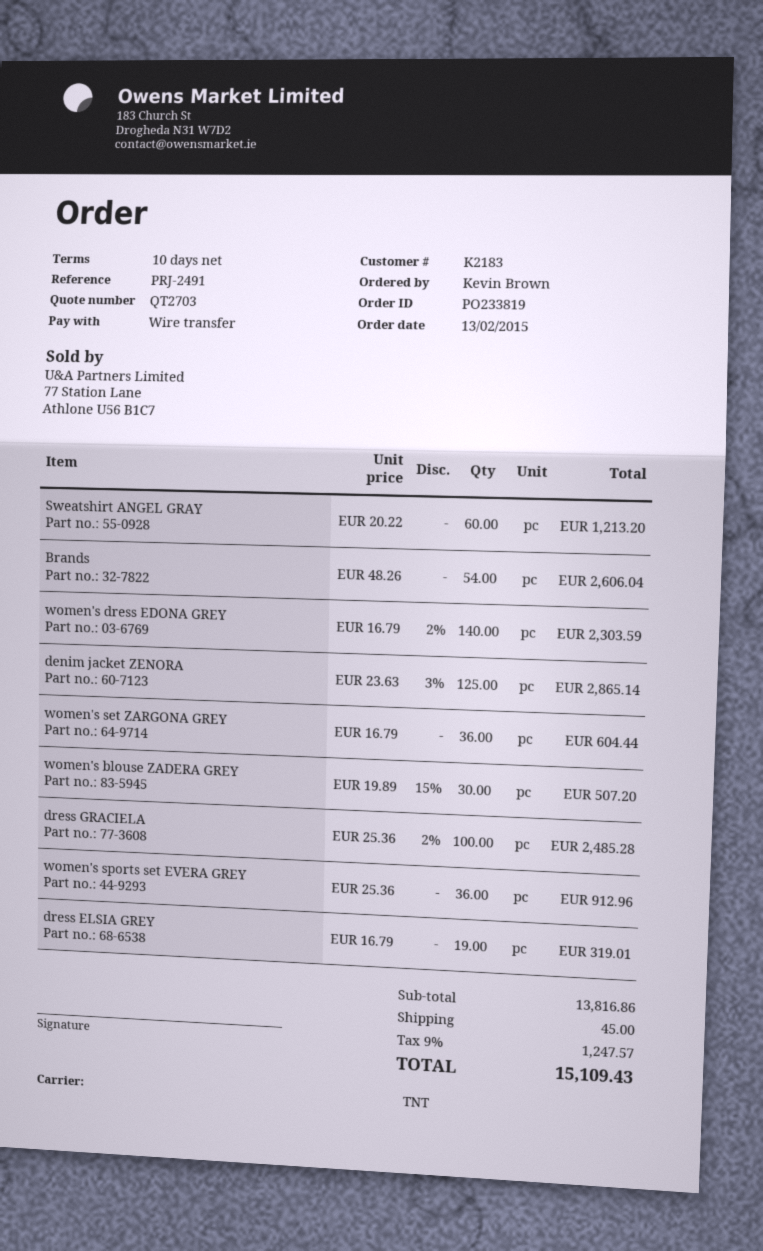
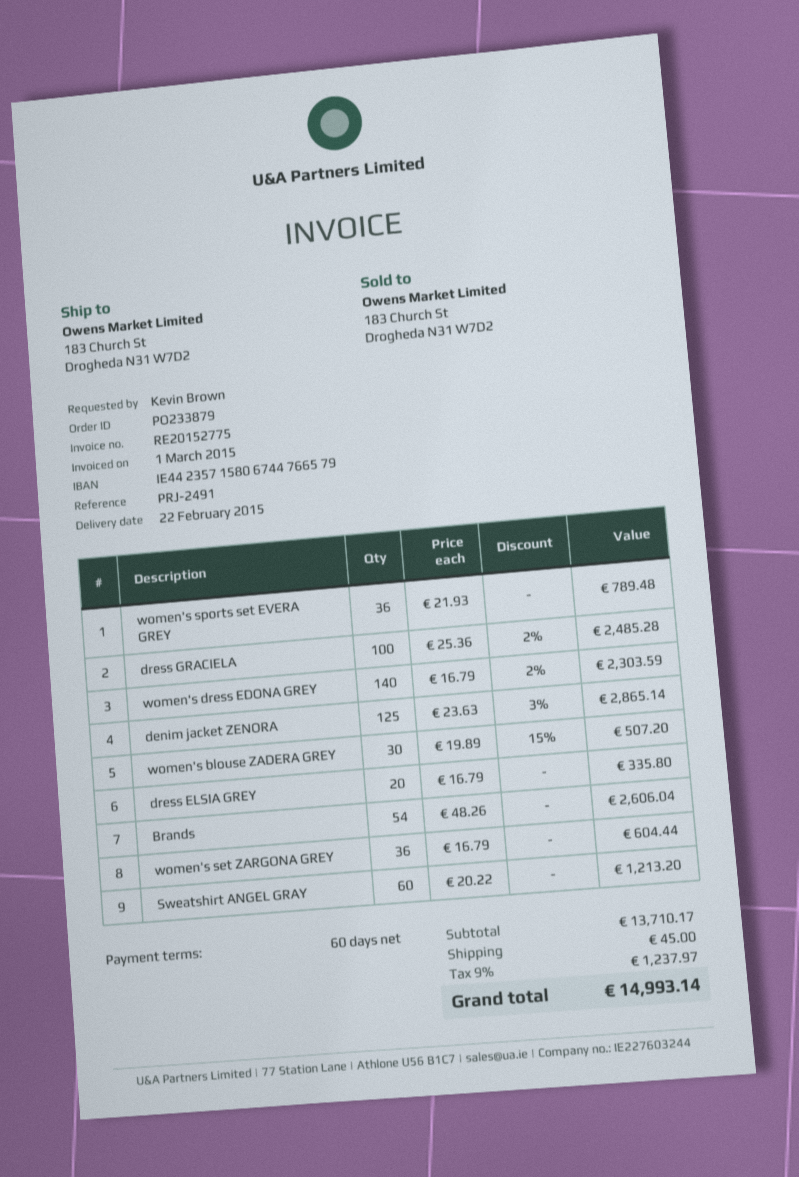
order number: PO233819 -> PO233879
payment terms: 10 days -> 60 days
women's sports set EVERA GREY: 36 x 25.36 = 912.96 -> 36 x 21.93 = 789.48
dress ELSIA GREY: 19 x 16.79 = 319.01 -> 20 x 16.79 = 335.80
subtotal: 13816.86 -> 13710.17
tax: 9% = 1247.57 -> 9% = 1237.97
total: 15109.43 -> 14993.14

